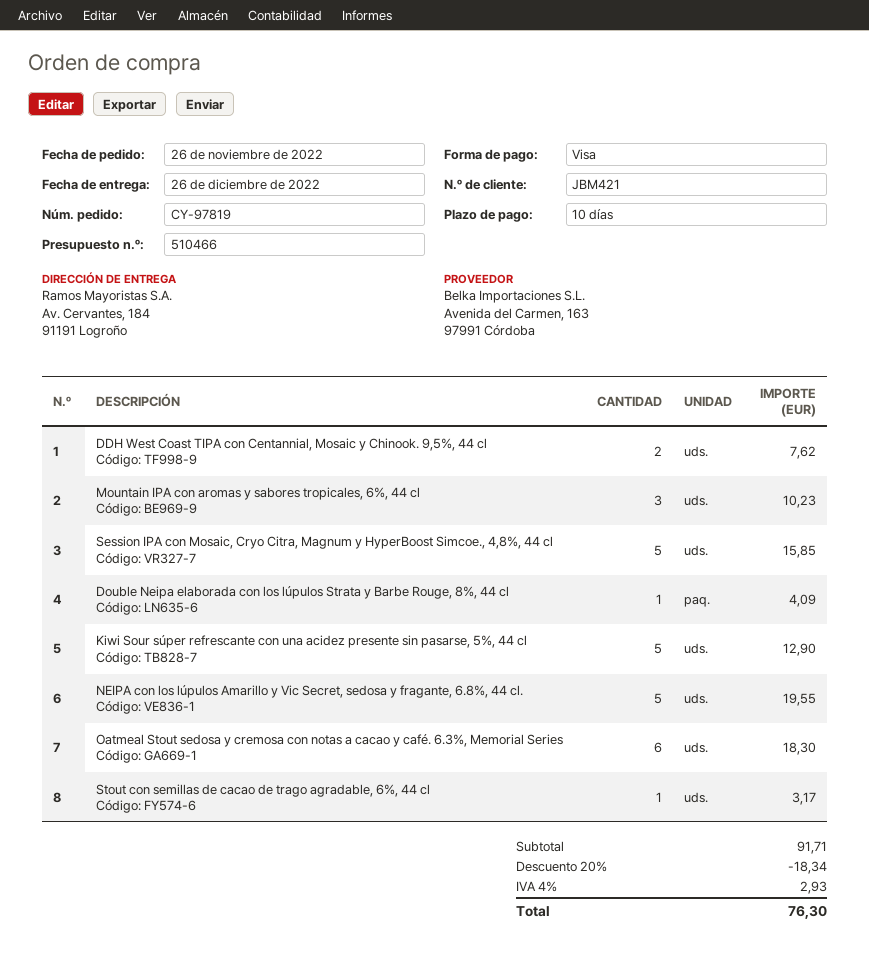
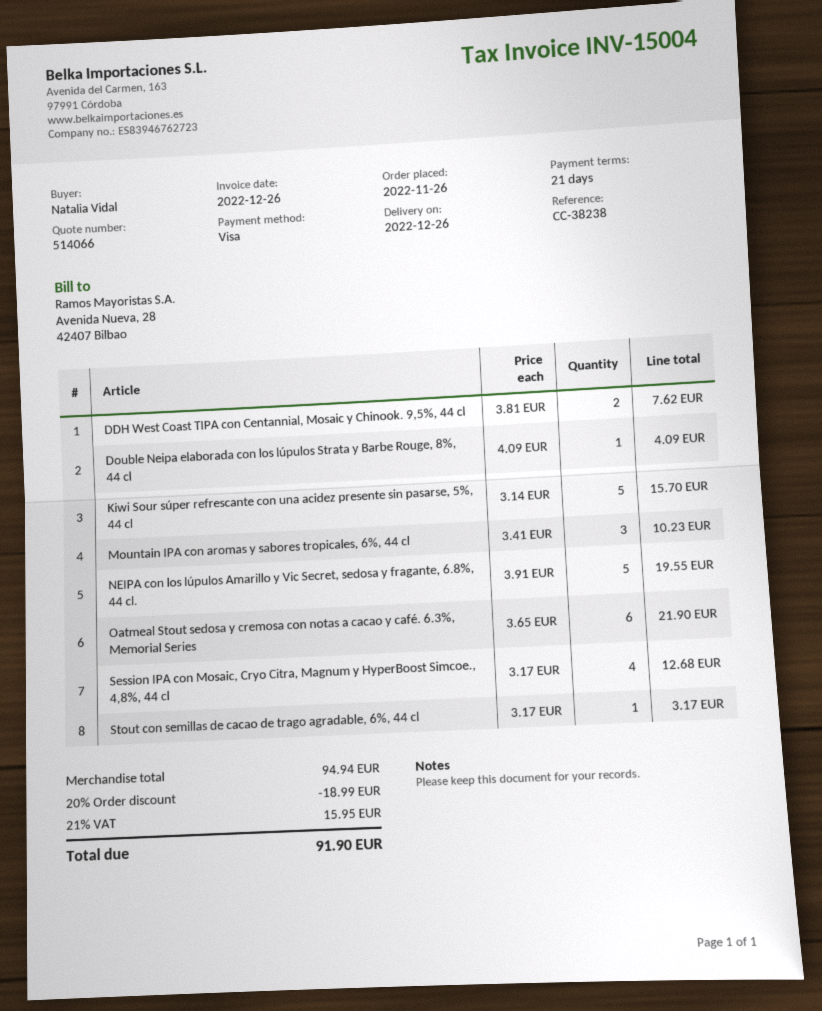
quote number: 510466 -> 514066
payment terms: 10 days -> 21 days
Session IPA con Mosaic, Cryo Citra, Magnum y HyperBoost Simcoe., 4,8%, 44 cl: 5 for 15.85 -> 4 for 12.68
Kiwi Sour súper refrescante con una acidez presente sin pasarse, 5%, 44 cl: 5 for 12.90 -> 5 for 15.70
Oatmeal Stout sedosa y cremosa con notas a cacao y café. 6.3%, Memorial Series: 6 for 18.30 -> 6 for 21.90
subtotal: 91.71 -> 94.94
discount: 20% = 18.34 -> 20% = 18.99
tax: 4% = 2.93 -> 21% = 15.95
total: 76.30 -> 91.90

